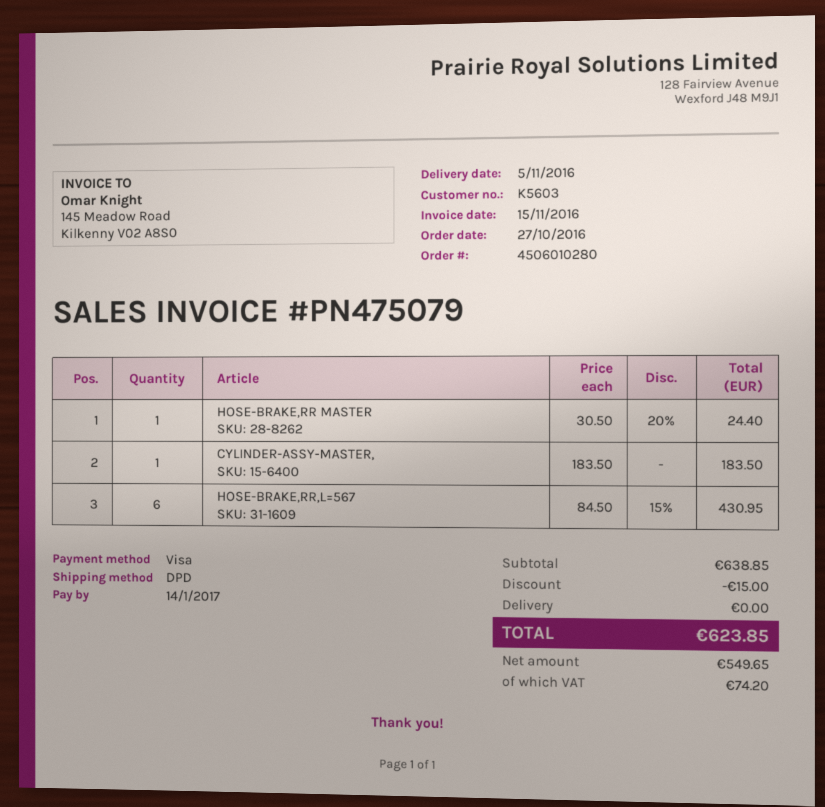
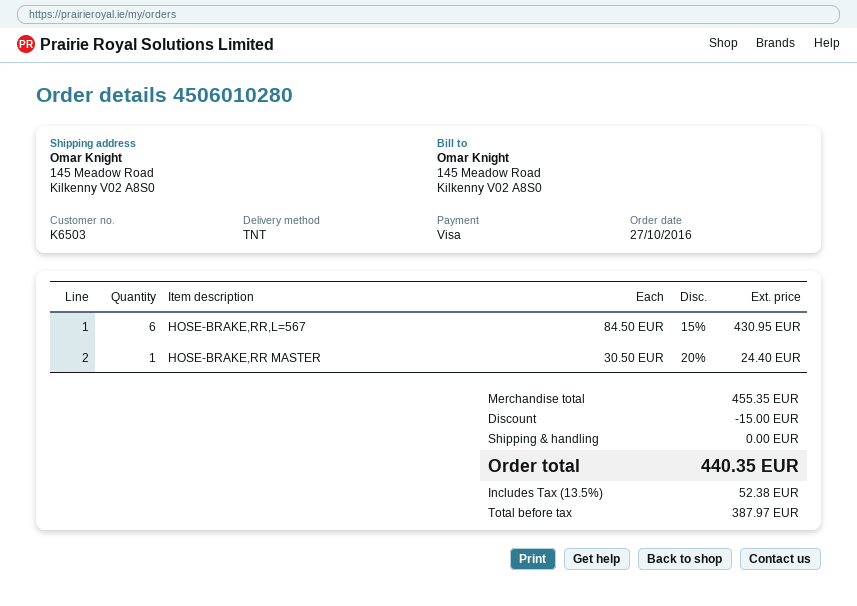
customer number: K5603 -> K6503
shipping method: DPD -> TNT
CYLINDER-ASSY-MASTER,: 1 x 183.50 = 183.50 -> none
subtotal: 638.85 -> 455.35
net: 549.65 -> 387.97
tax: 74.20 -> 52.38
total: 623.85 -> 440.35

